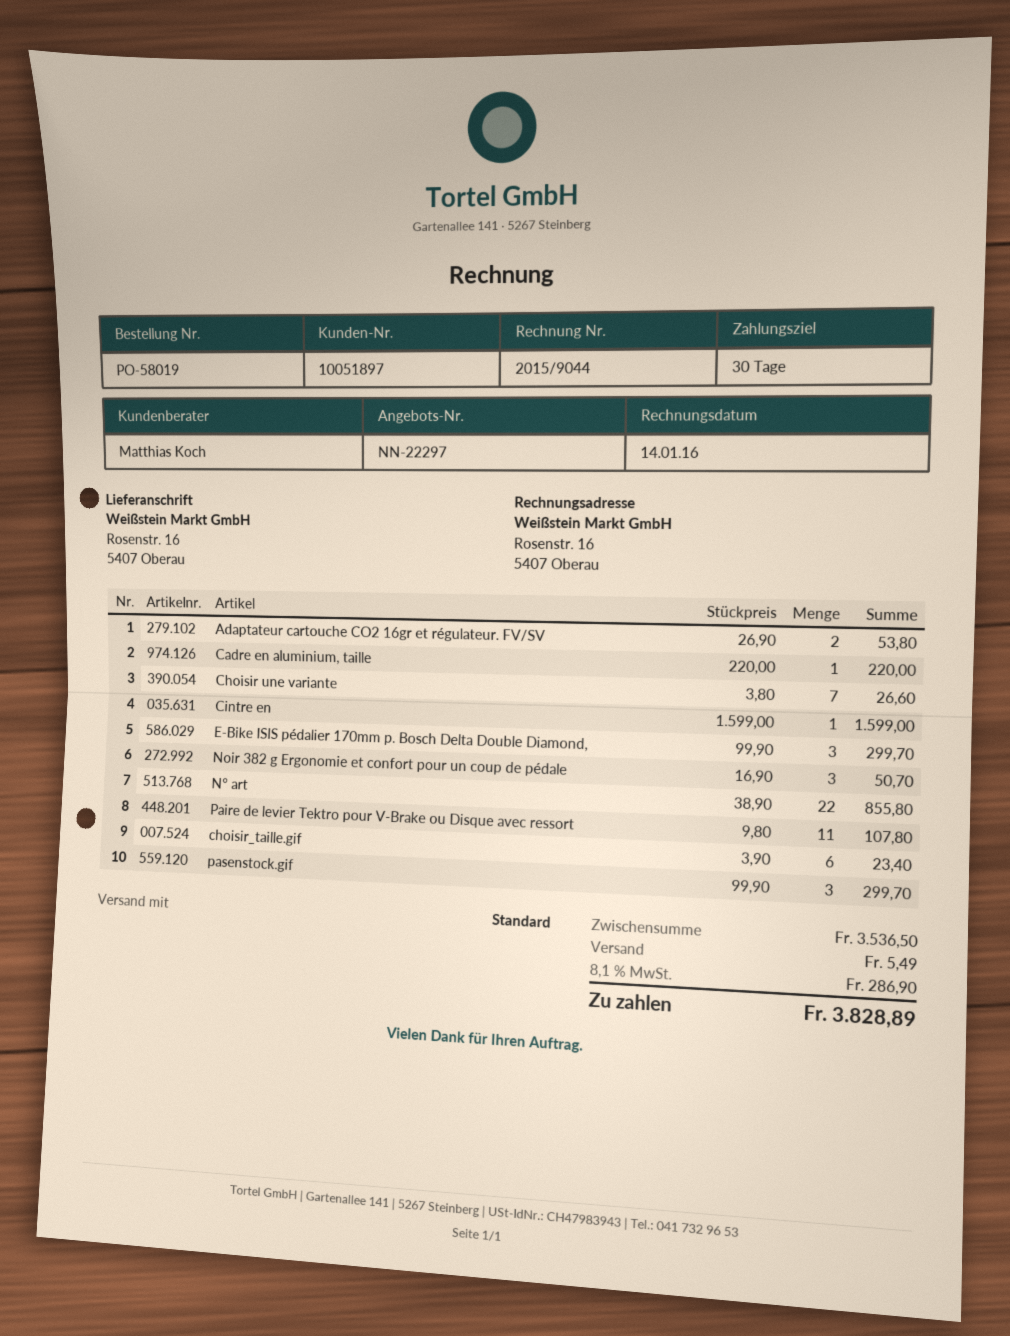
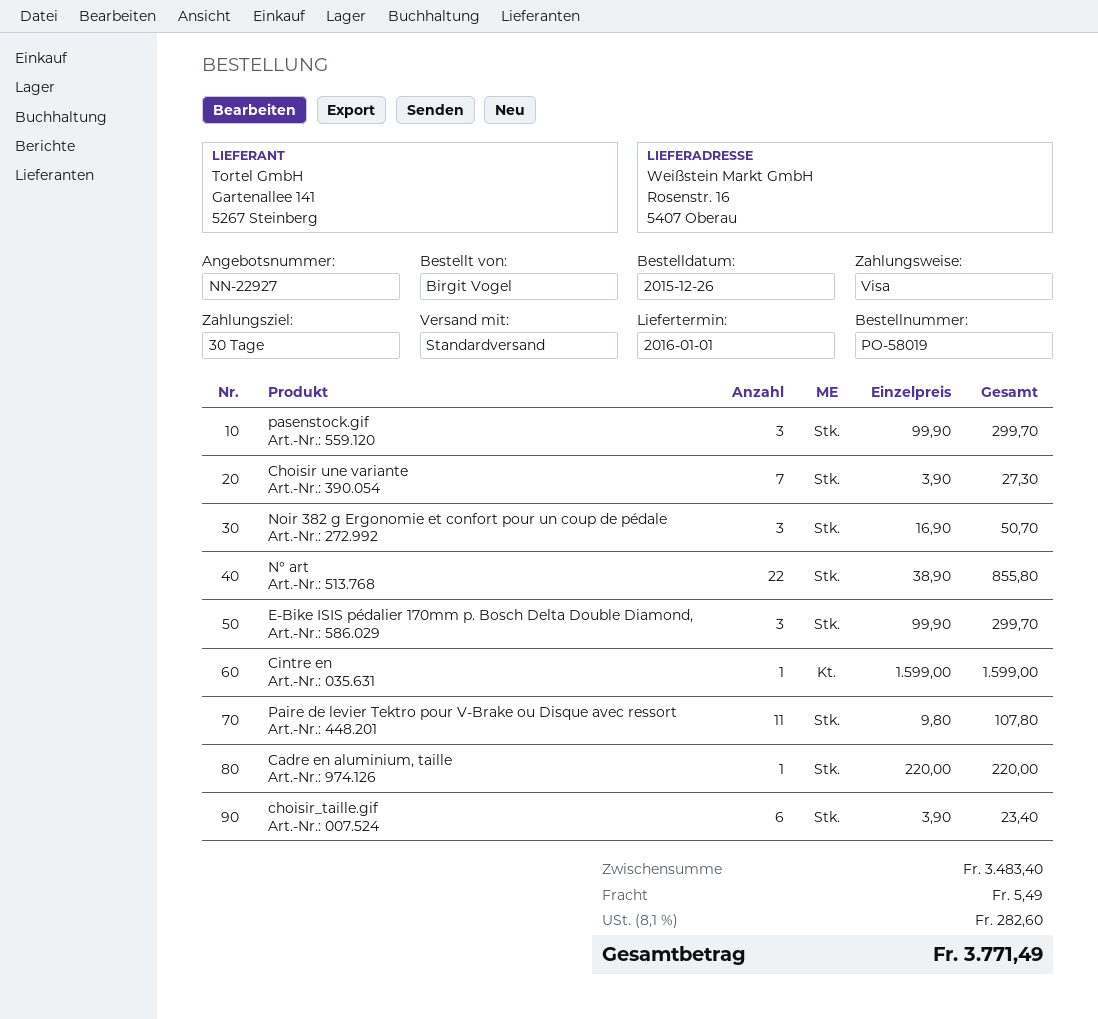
quote number: NN-22297 -> NN-22927
Adaptateur cartouche CO2 16gr et régulateur. FV/SV: 2 x 26.90 = 53.80 -> none
Choisir une variante: 7 x 3.80 = 26.60 -> 7 x 3.90 = 27.30
subtotal: 3536.50 -> 3483.40
tax: 8.1% = 286.90 -> 8.1% = 282.60
total: 3828.89 -> 3771.49

